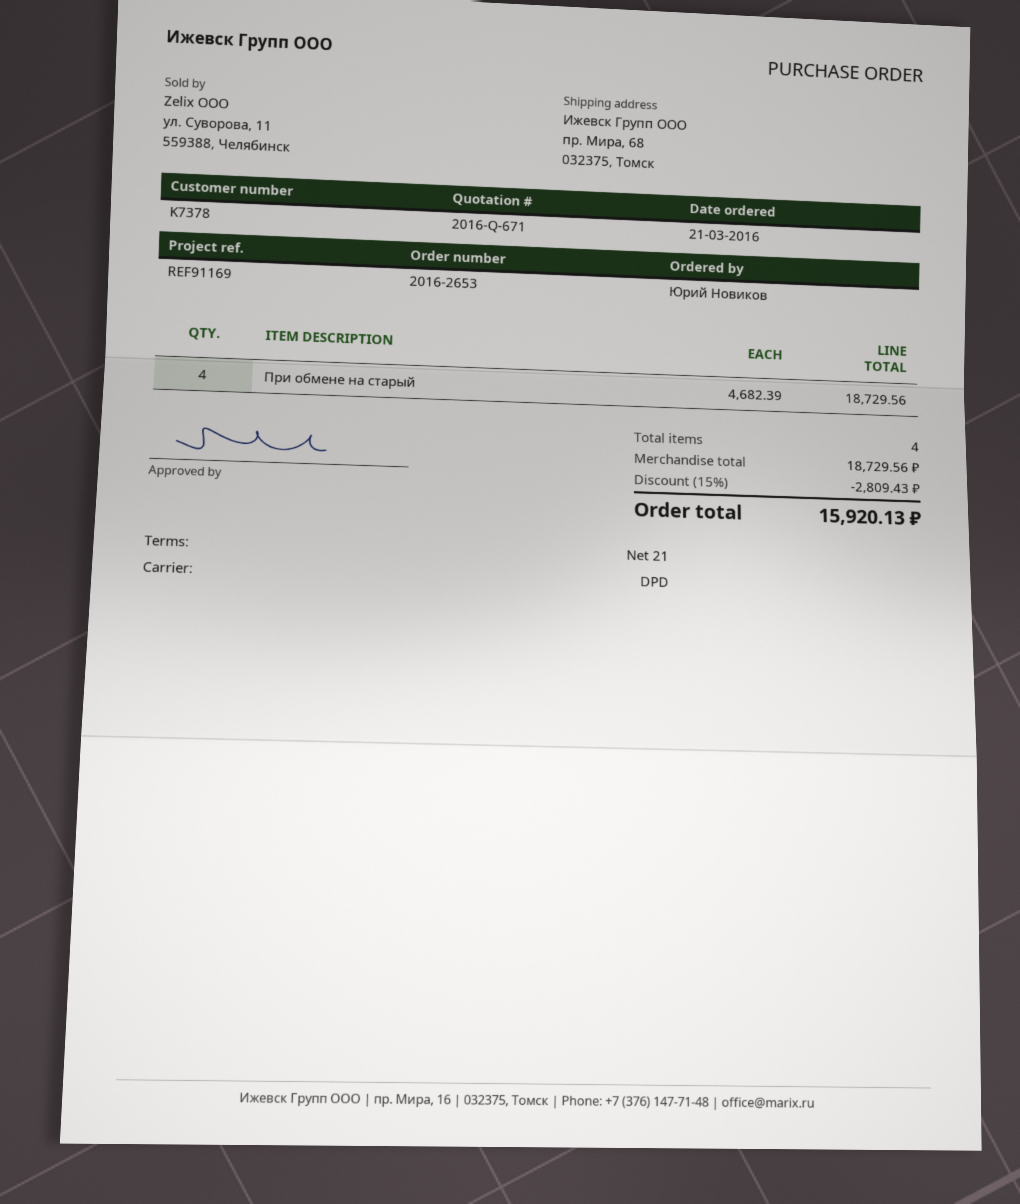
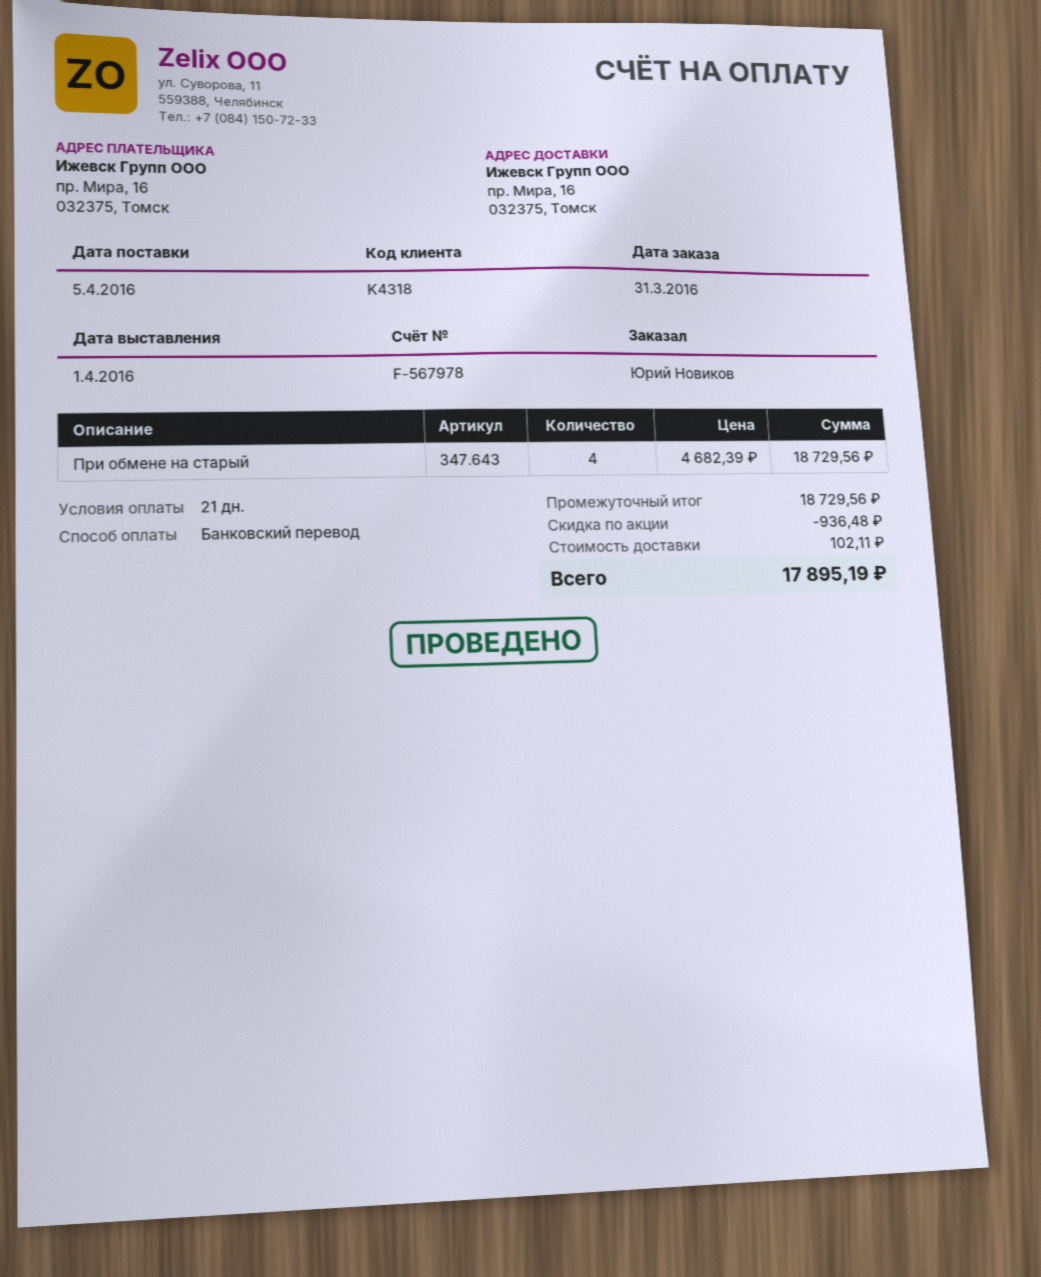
order date: 2016-03-21 -> 2016-03-31
customer number: K7378 -> K4318
ship to: пр. Мира, 68, 032375, Томск -> пр. Мира, 16, 032375, Томск
discount: 2809.43 -> 936.48
shipping: none -> 102.11
total: 15920.13 -> 17895.19

